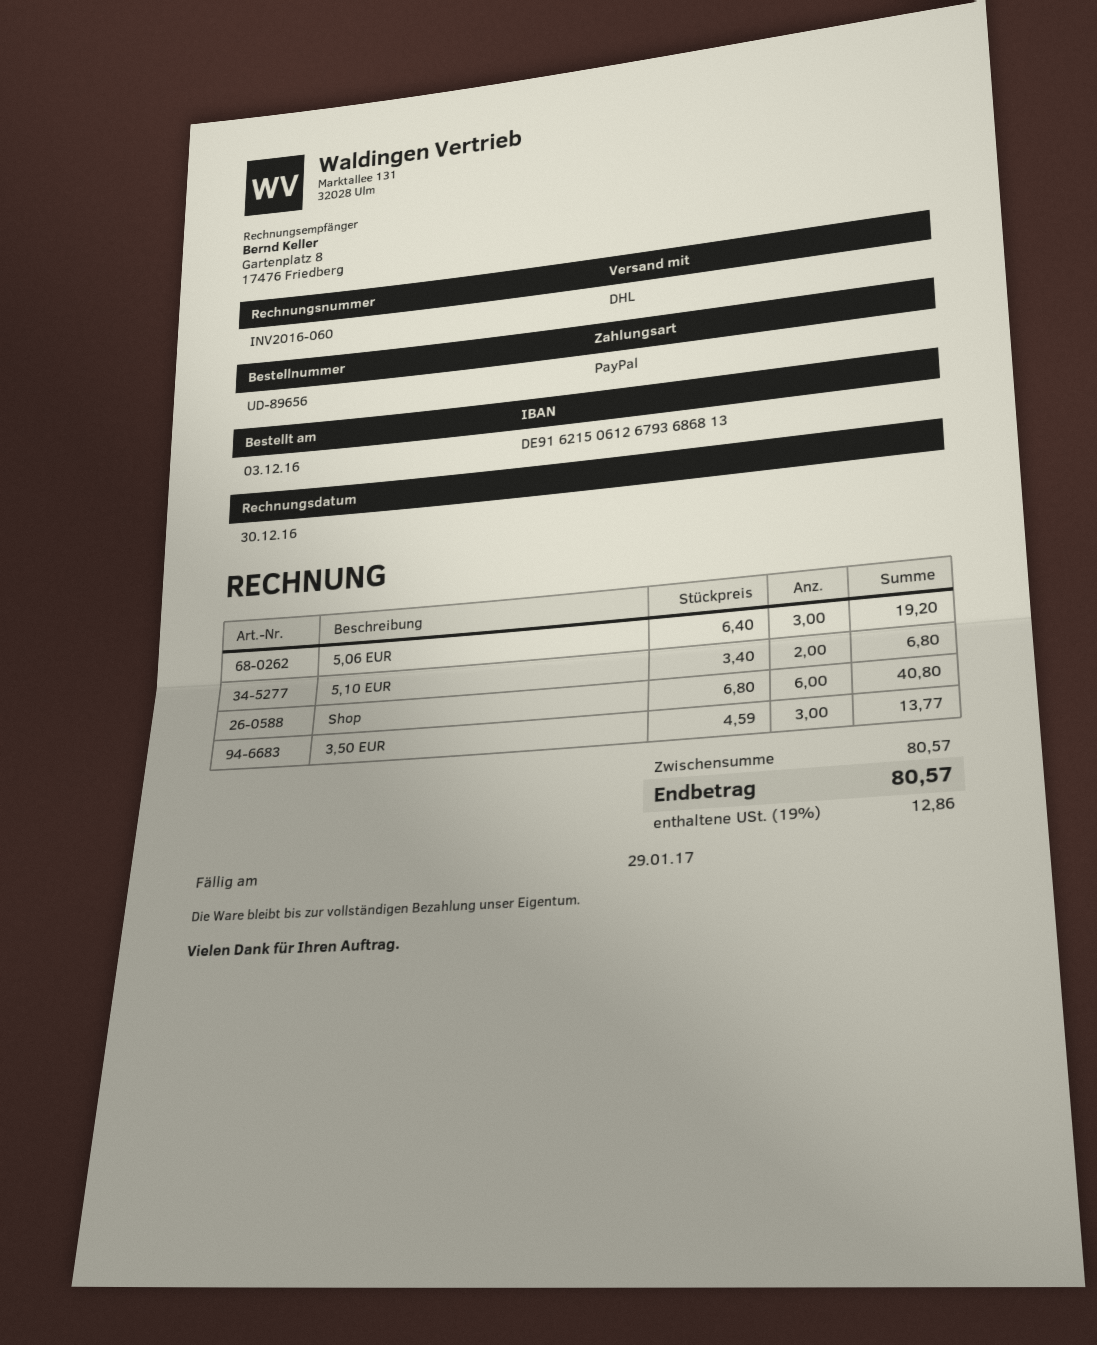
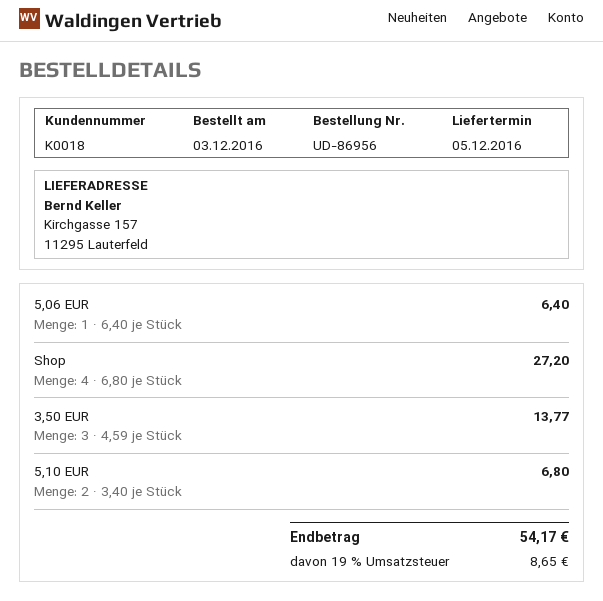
order number: UD-89656 -> UD-86956
5,06 EUR: 3 x 6.40 = 19.20 -> 1 x 6.40 = 6.40
Shop: 6 x 6.80 = 40.80 -> 4 x 6.80 = 27.20
tax: 19% = 12.86 -> 19% = 8.65
total: 80.57 -> 54.17

